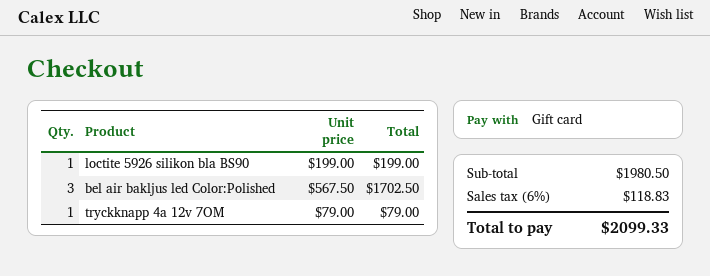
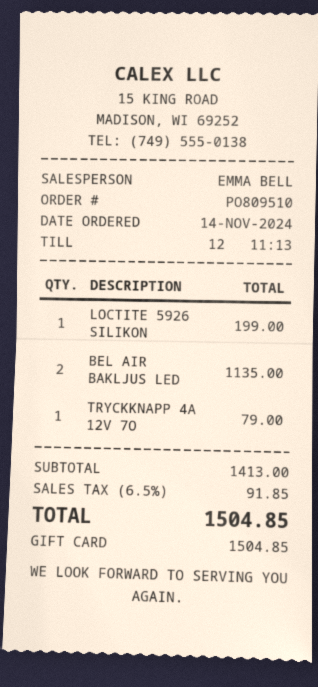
bel air bakljus led Color:Polished: 3 for 1702.50 -> 2 for 1135.00
subtotal: 1980.50 -> 1413.00
tax: 6% = 118.83 -> 6.5% = 91.85
total: 2099.33 -> 1504.85

